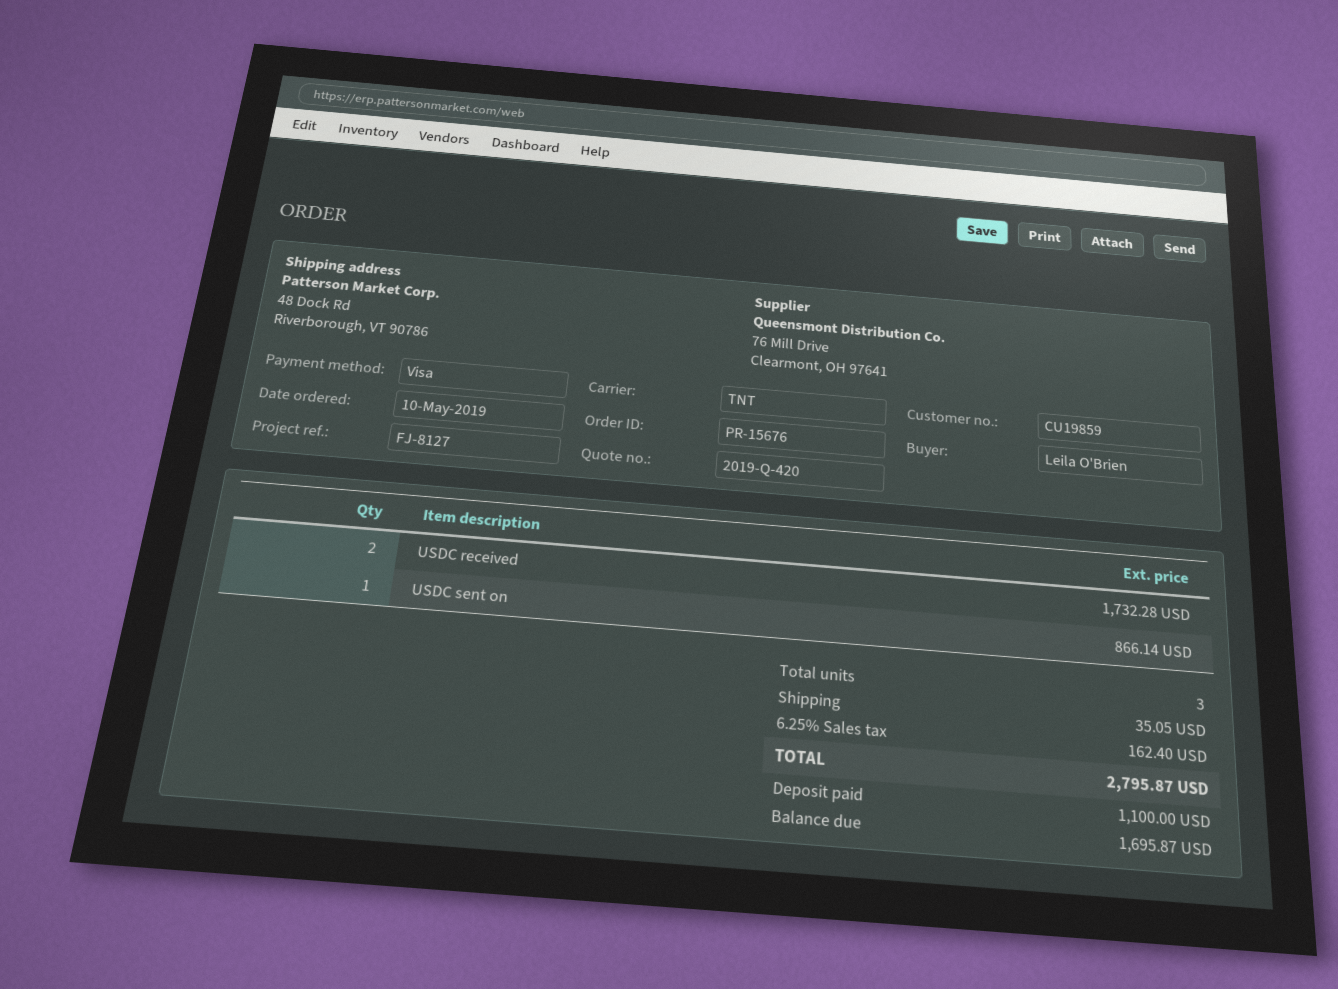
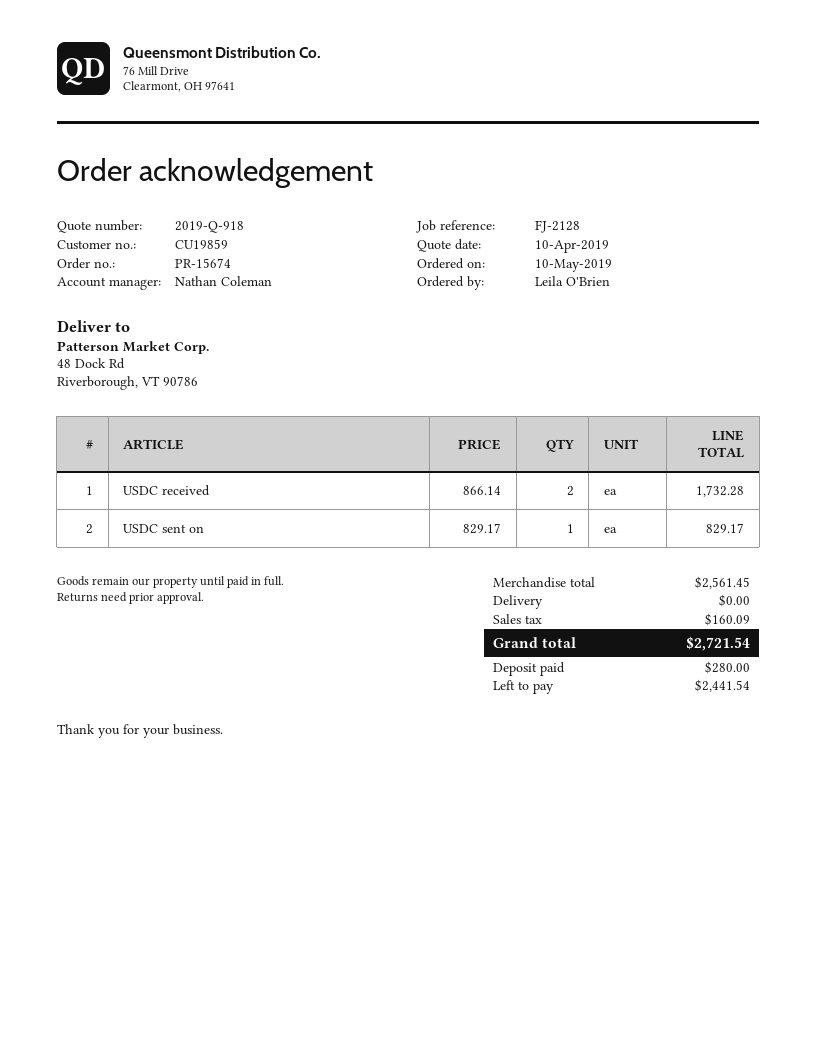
quote number: 2019-Q-420 -> 2019-Q-918
order number: PR-15676 -> PR-15674
reference: FJ-8127 -> FJ-2128
USDC sent on: 1 for 866.14 -> 1 for 829.17
shipping: 35.05 -> 0.00
tax: 162.40 -> 160.09
total: 2795.87 -> 2721.54
deposit: 1100.00 -> 280.00
balance: 1695.87 -> 2441.54

